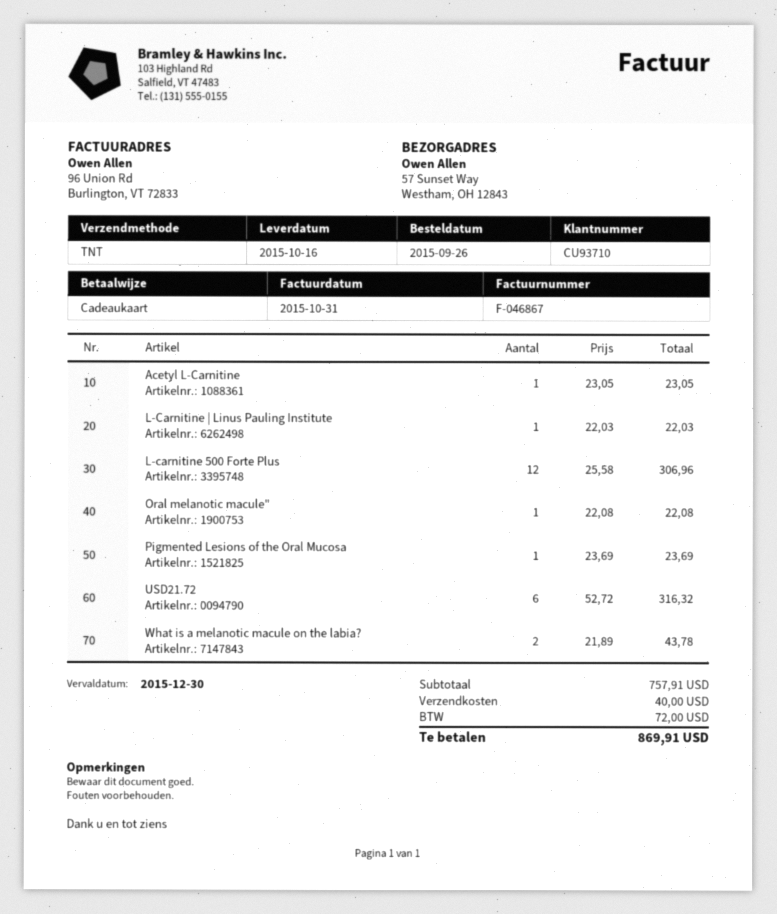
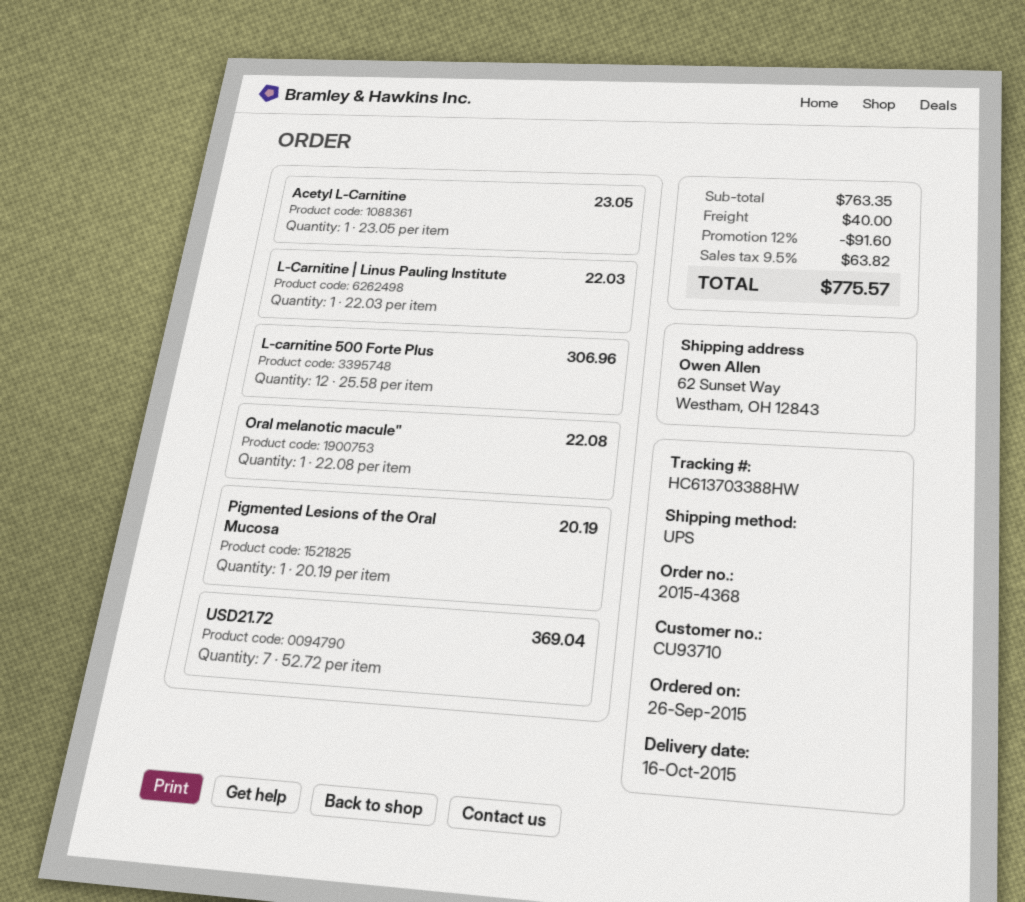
shipping method: TNT -> UPS
ship to: 57 Sunset Way, Westham, OH 12843 -> 62 Sunset Way, Westham, OH 12843
Pigmented Lesions of the Oral Mucosa: 1 x 23.69 = 23.69 -> 1 x 20.19 = 20.19
USD21.72: 6 x 52.72 = 316.32 -> 7 x 52.72 = 369.04
What is a melanotic macule on the labia?: 2 x 21.89 = 43.78 -> none
subtotal: 757.91 -> 763.35
discount: none -> 12% = 91.60
tax: 72.00 -> 63.82
total: 869.91 -> 775.57

